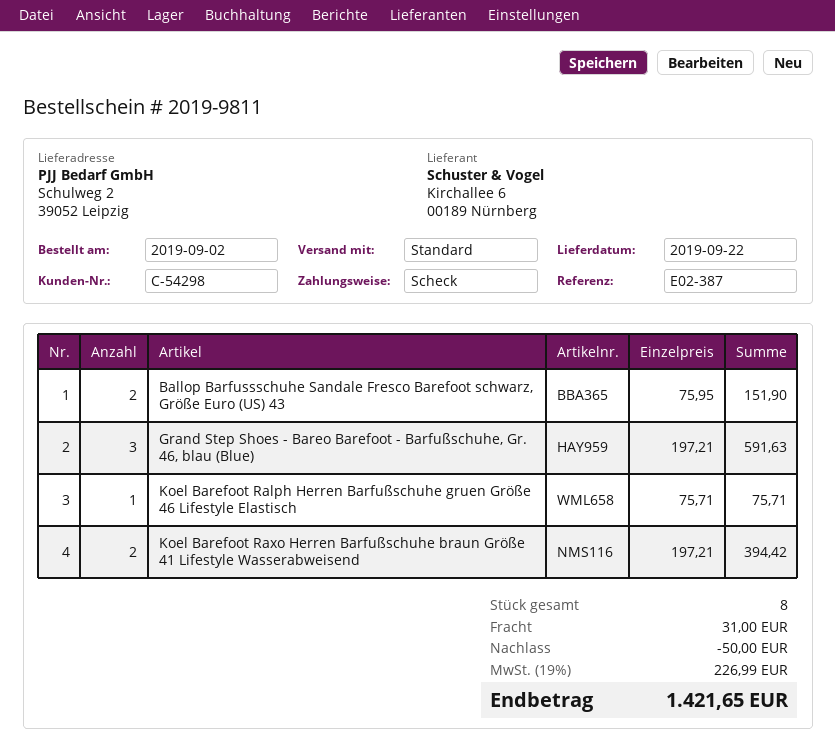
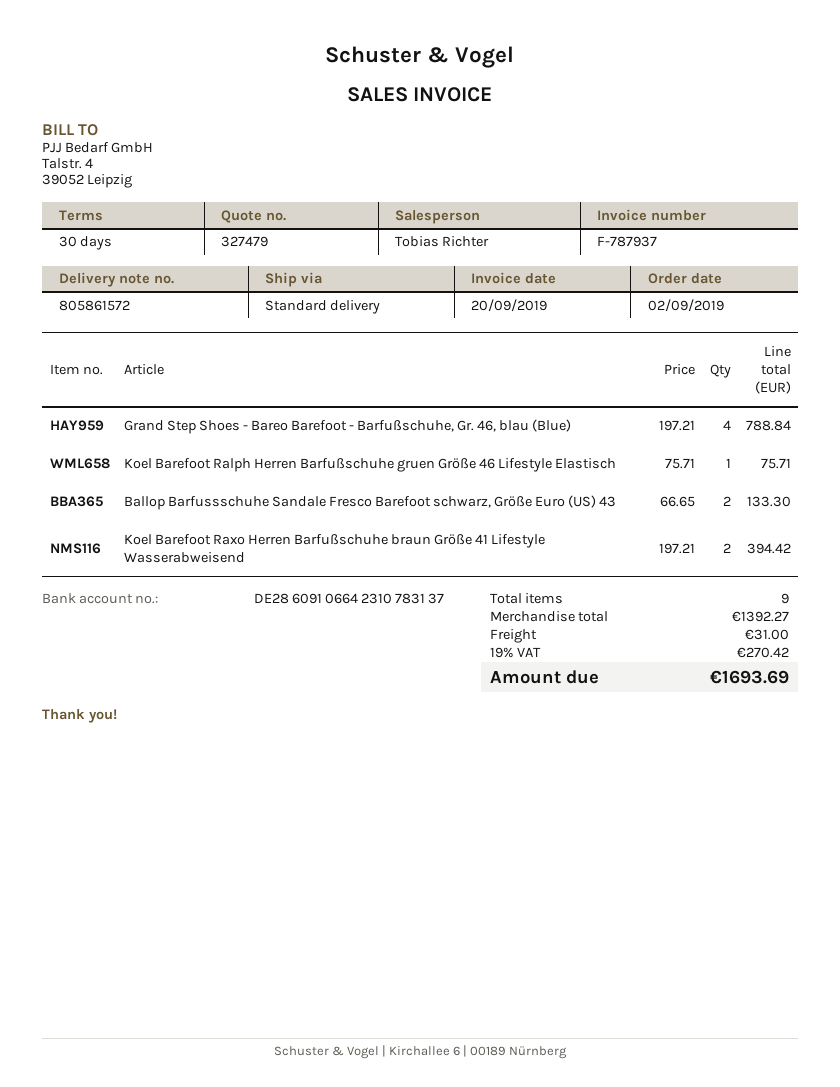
Ballop Barfussschuhe Sandale Fresco Barefoot schwarz, Größe Euro (US) 43: 2 x 75.95 = 151.90 -> 2 x 66.65 = 133.30
Grand Step Shoes - Bareo Barefoot - Barfußschuhe, Gr. 46, blau (Blue): 3 x 197.21 = 591.63 -> 4 x 197.21 = 788.84
total quantity: 8 -> 9
discount: 50.00 -> none
tax: 19% = 226.99 -> 19% = 270.42
total: 1421.65 -> 1693.69

